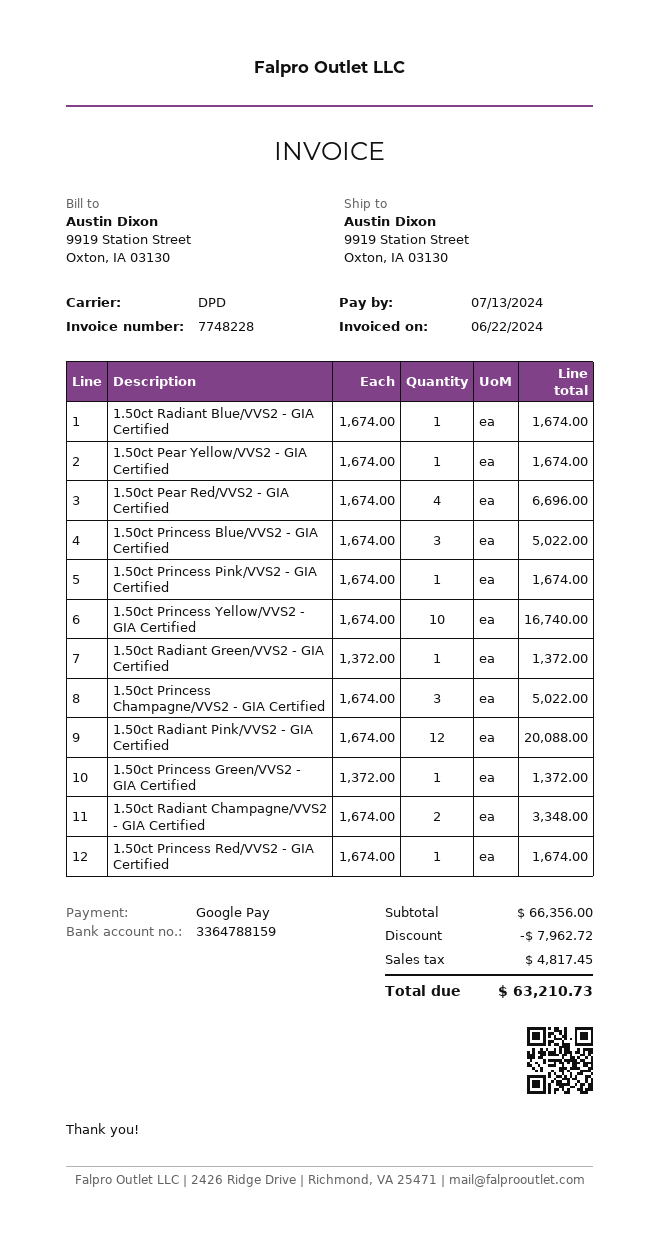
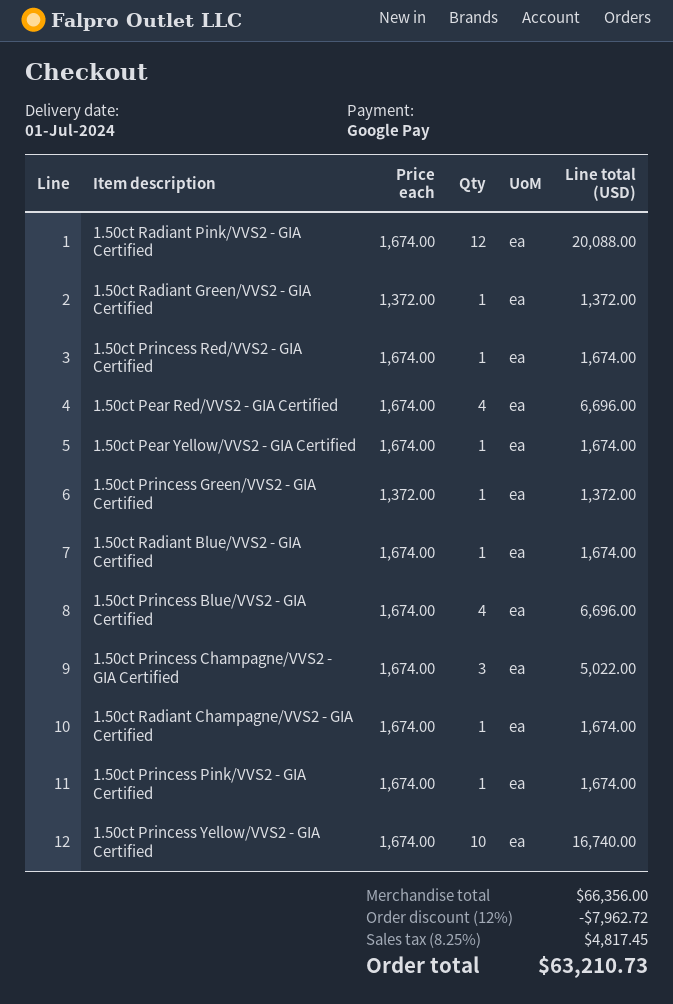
1.50ct Princess Blue/VVS2 - GIA Certified: 3 x 1674.00 = 5022.00 -> 4 x 1674.00 = 6696.00
1.50ct Radiant Champagne/VVS2 - GIA Certified: 2 x 1674.00 = 3348.00 -> 1 x 1674.00 = 1674.00

